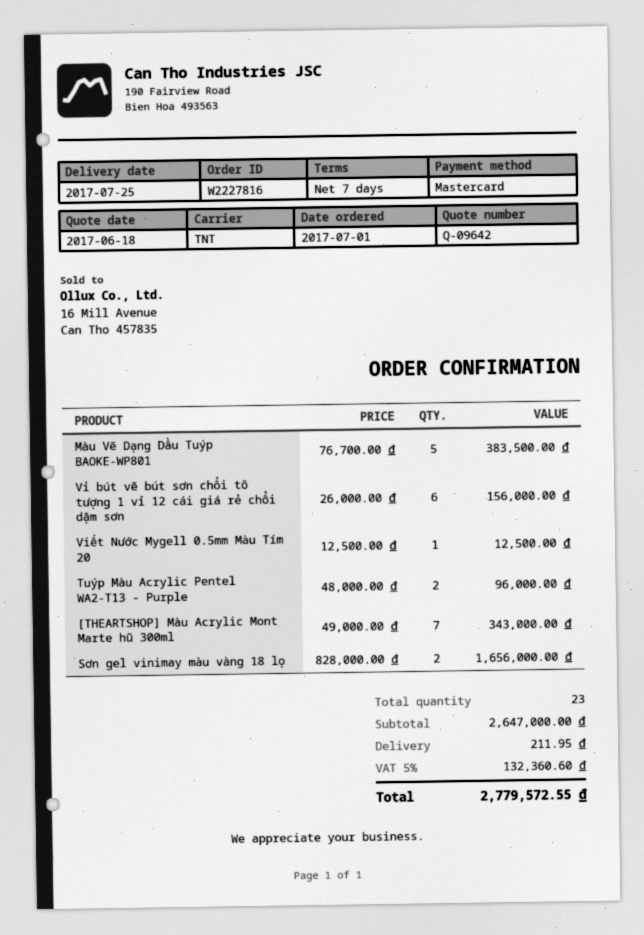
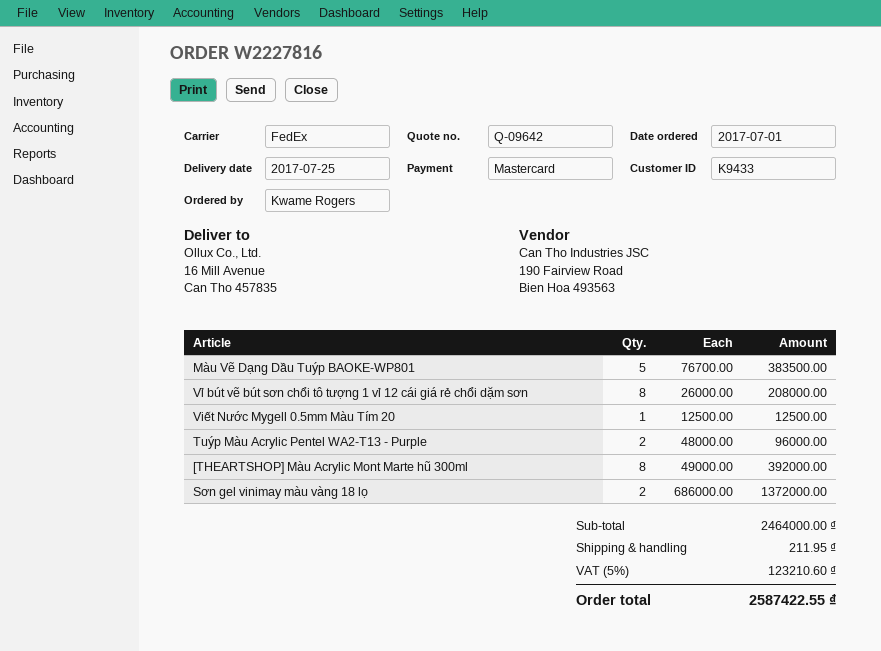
shipping method: TNT -> FedEx
Vỉ bút vẽ bút sơn chổi tô tượng 1 vỉ 12 cái giá rẻ chổi dặm sơn: 6 x 26000.00 = 156000.00 -> 8 x 26000.00 = 208000.00
[THEARTSHOP] Màu Acrylic Mont Marte hũ 300ml: 7 x 49000.00 = 343000.00 -> 8 x 49000.00 = 392000.00
Sơn gel vinimay màu vàng 18 lọ: 2 x 828000.00 = 1656000.00 -> 2 x 686000.00 = 1372000.00
subtotal: 2647000.00 -> 2464000.00
tax: 5% = 132360.60 -> 5% = 123210.60
total: 2779572.55 -> 2587422.55

